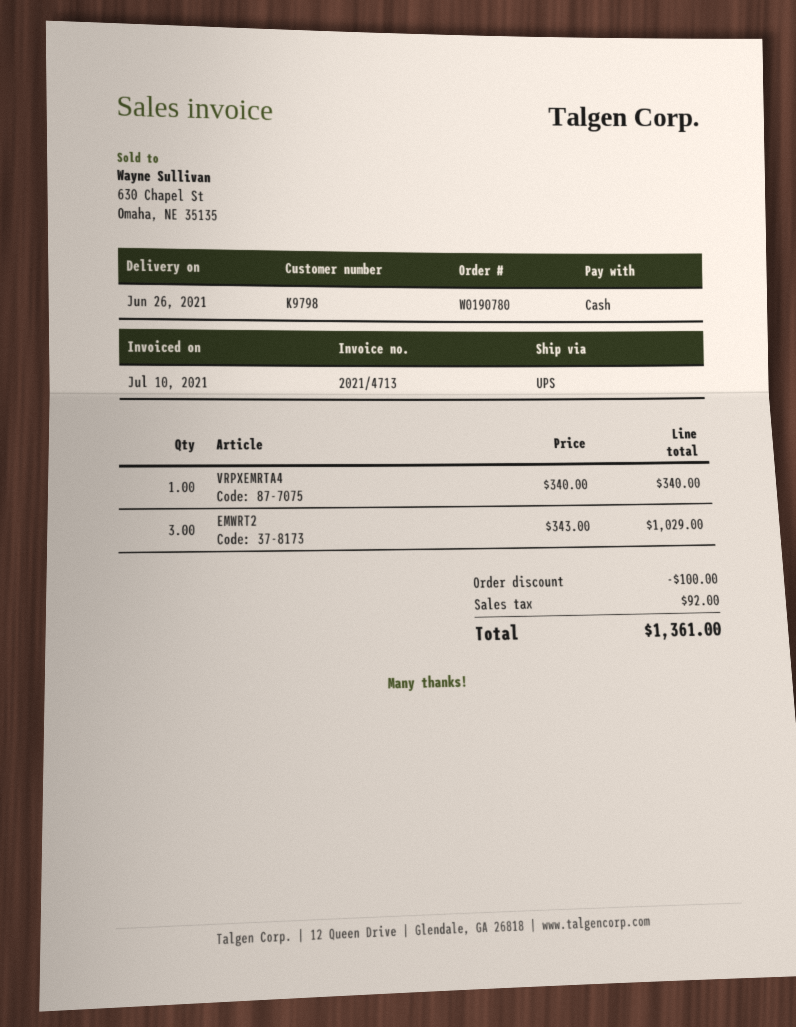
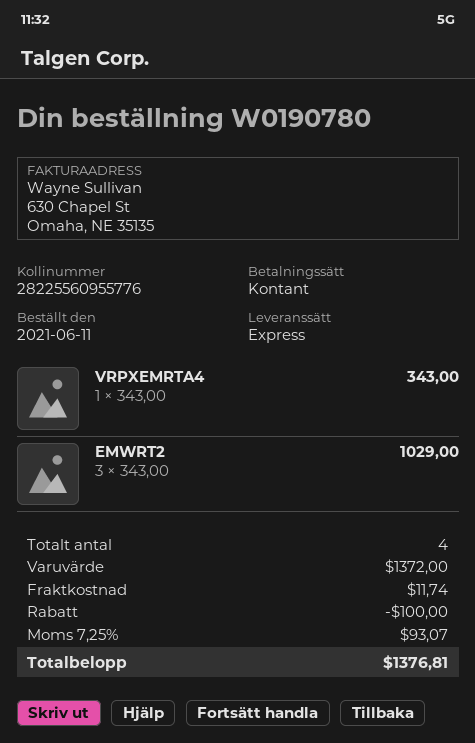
shipping method: UPS -> express
VRPXEMRTA4: 1 x 340.00 = 340.00 -> 1 x 343.00 = 343.00
shipping: none -> 11.74
tax: 92.00 -> 93.07
total: 1361.00 -> 1376.81

